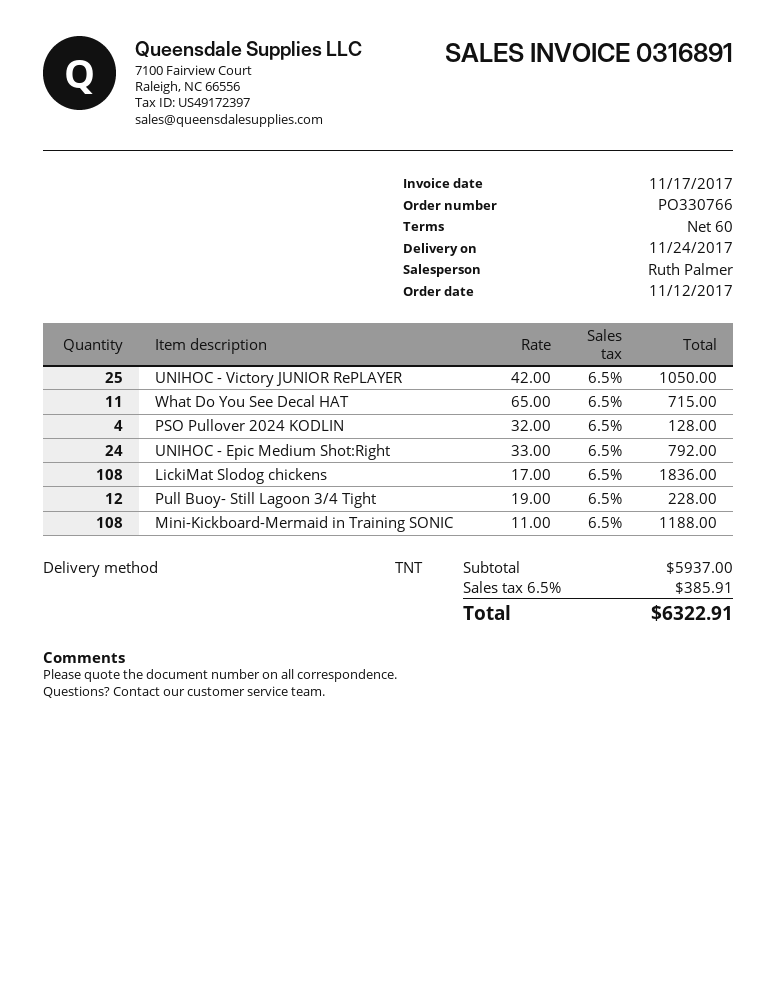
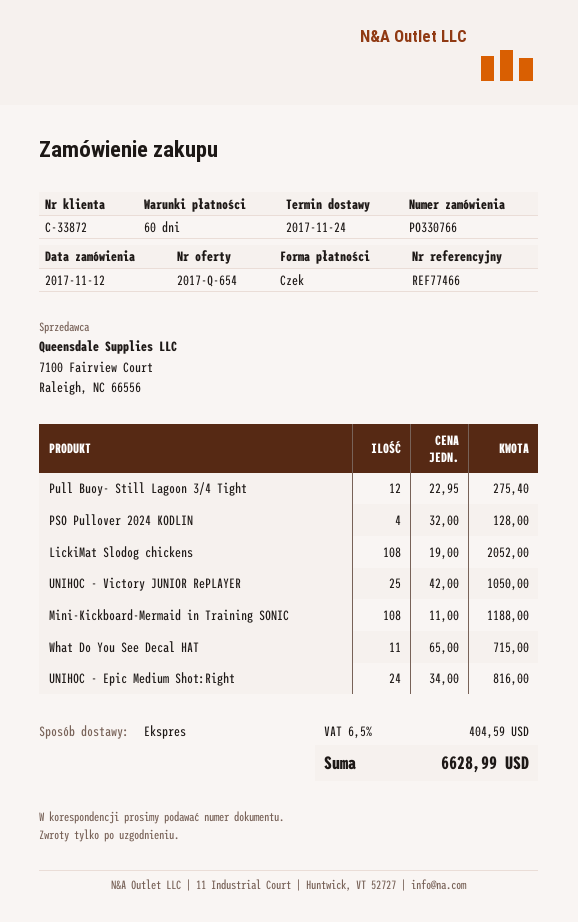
shipping method: TNT -> express
UNIHOC - Epic Medium Shot:Right: 24 x 33.00 = 792.00 -> 24 x 34.00 = 816.00
LickiMat Slodog chickens: 108 x 17.00 = 1836.00 -> 108 x 19.00 = 2052.00
Pull Buoy- Still Lagoon 3/4 Tight: 12 x 19.00 = 228.00 -> 12 x 22.95 = 275.40
tax: 6.5% = 385.91 -> 6.5% = 404.59
total: 6322.91 -> 6628.99

